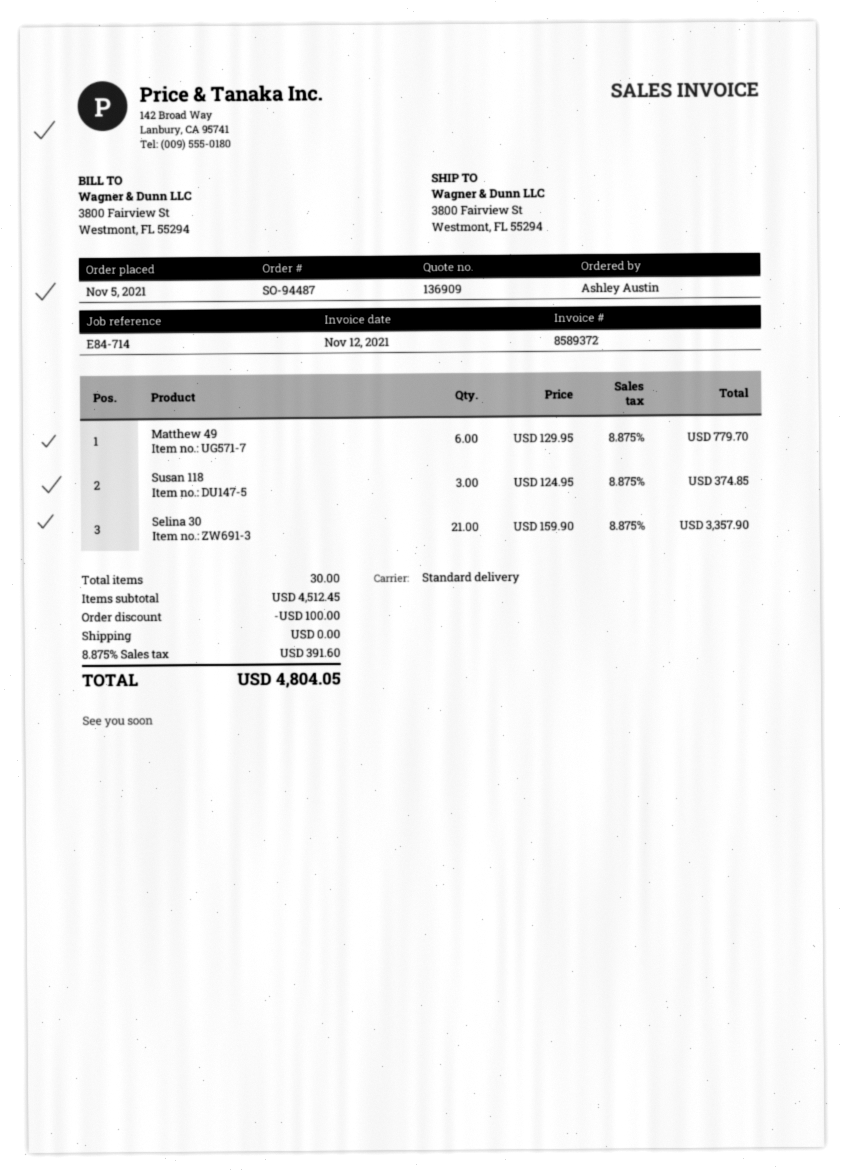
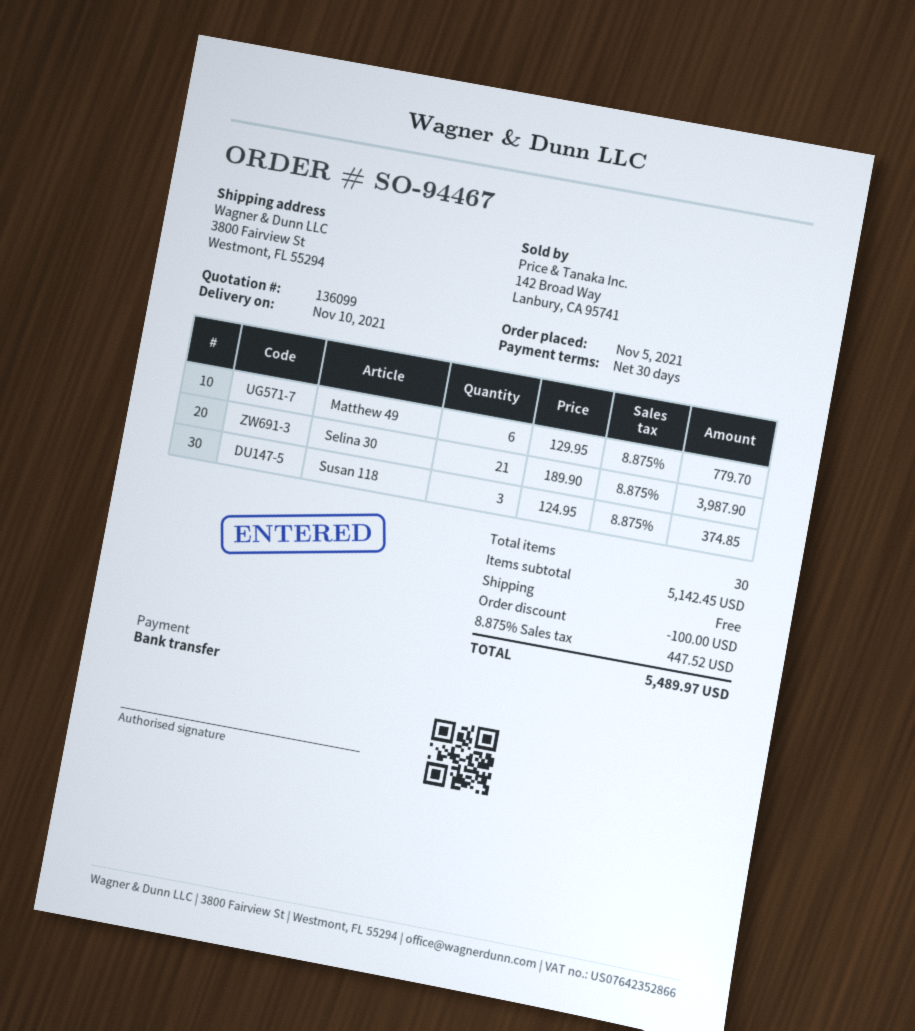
quote number: 136909 -> 136099
order number: SO-94487 -> SO-94467
Selina 30: 21 x 159.90 = 3357.90 -> 21 x 189.90 = 3987.90
subtotal: 4512.45 -> 5142.45
tax: 8.875% = 391.60 -> 8.875% = 447.52
total: 4804.05 -> 5489.97

